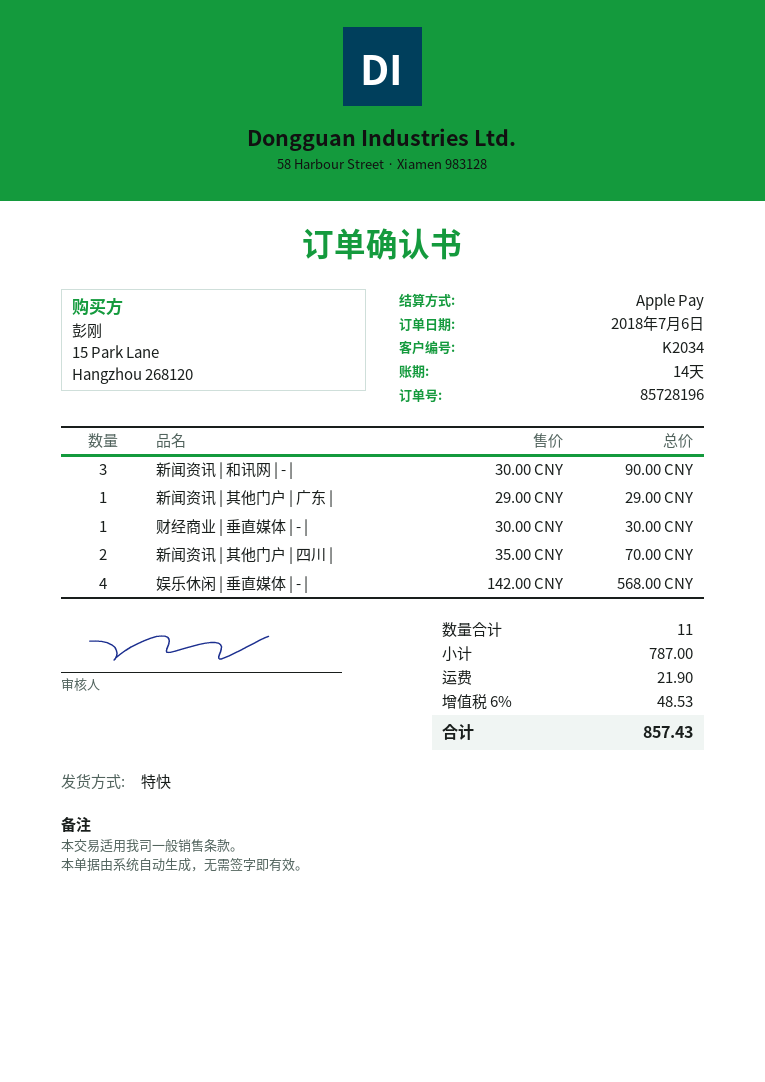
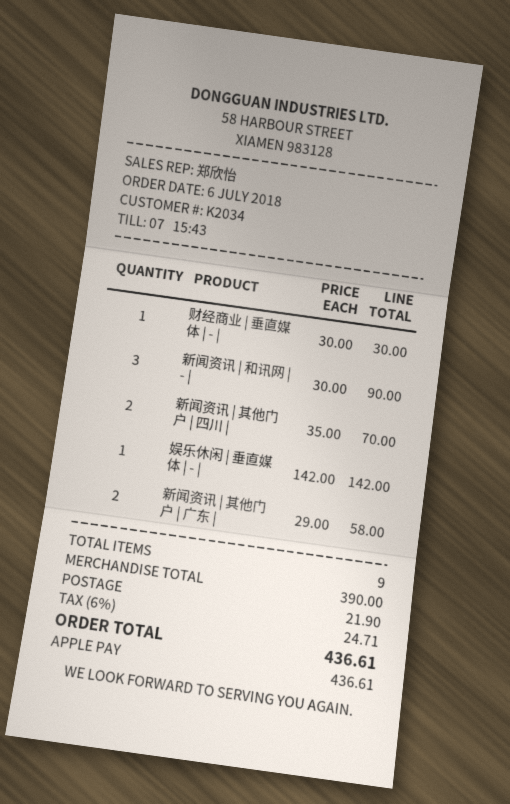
新闻资讯 | 其他门户 | 广东 |: 1 x 29.00 = 29.00 -> 2 x 29.00 = 58.00
娱乐休闲 | 垂直媒体 | - |: 4 x 142.00 = 568.00 -> 1 x 142.00 = 142.00
total quantity: 11 -> 9
subtotal: 787.00 -> 390.00
tax: 6% = 48.53 -> 6% = 24.71
total: 857.43 -> 436.61

